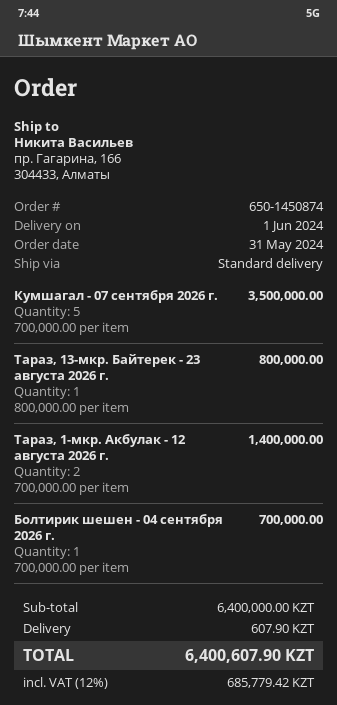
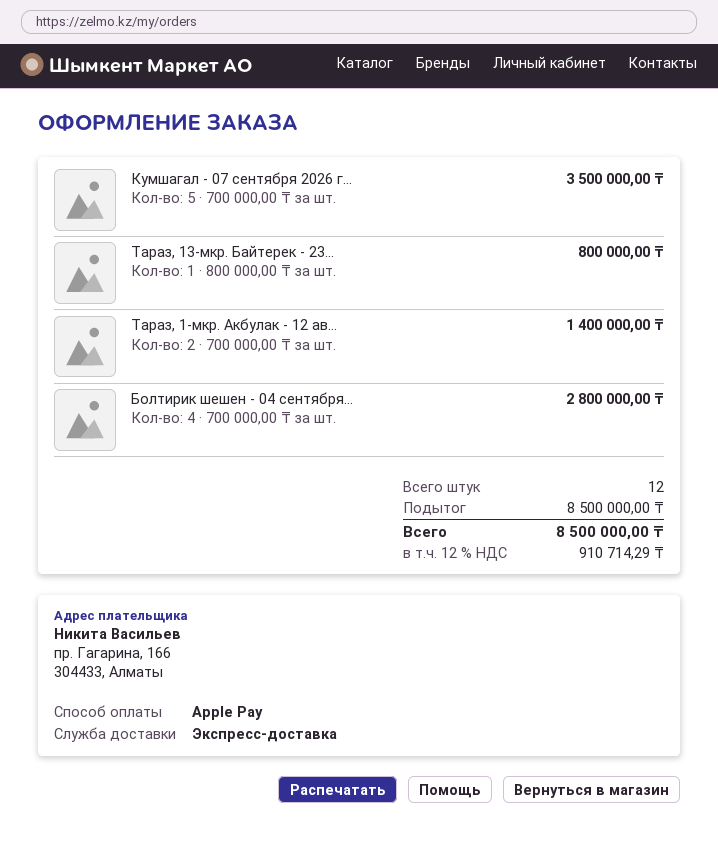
shipping method: standard -> express
Болтирик шешен - 04 сентября 2026 г.: 1 x 700000.00 = 700000.00 -> 4 x 700000.00 = 2800000.00
subtotal: 6400000.00 -> 8500000.00
shipping: 607.90 -> none
tax: 12% = 685779.42 -> 12% = 910714.29
total: 6400607.90 -> 8500000.00

